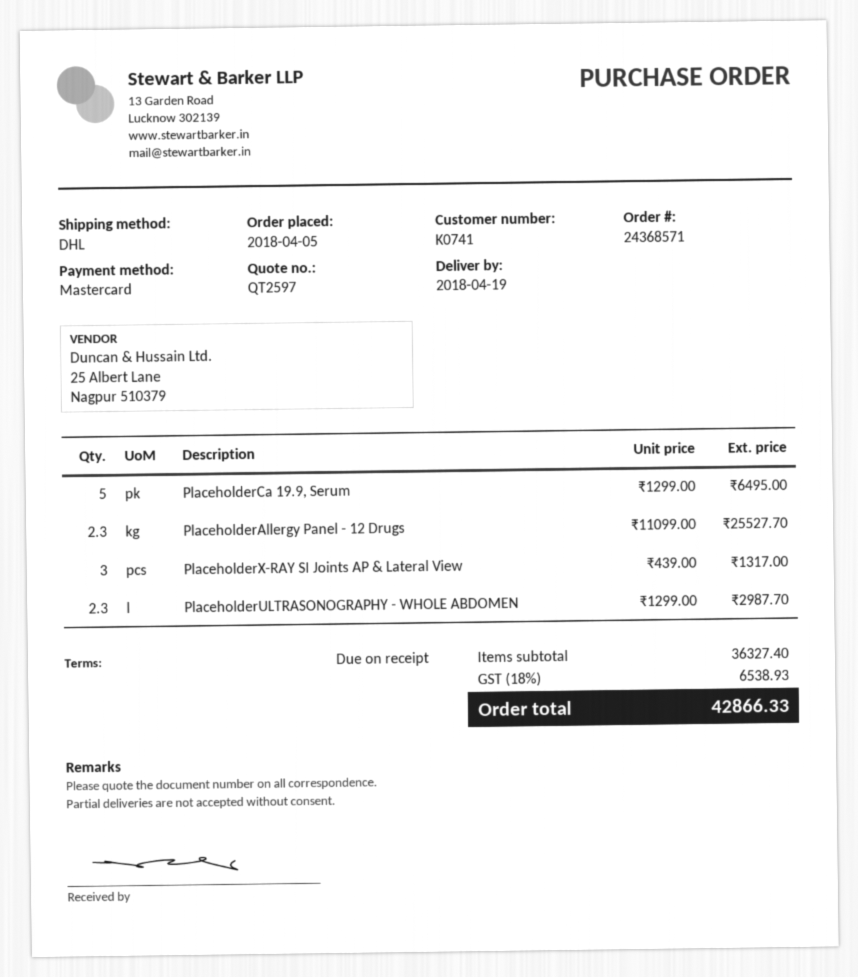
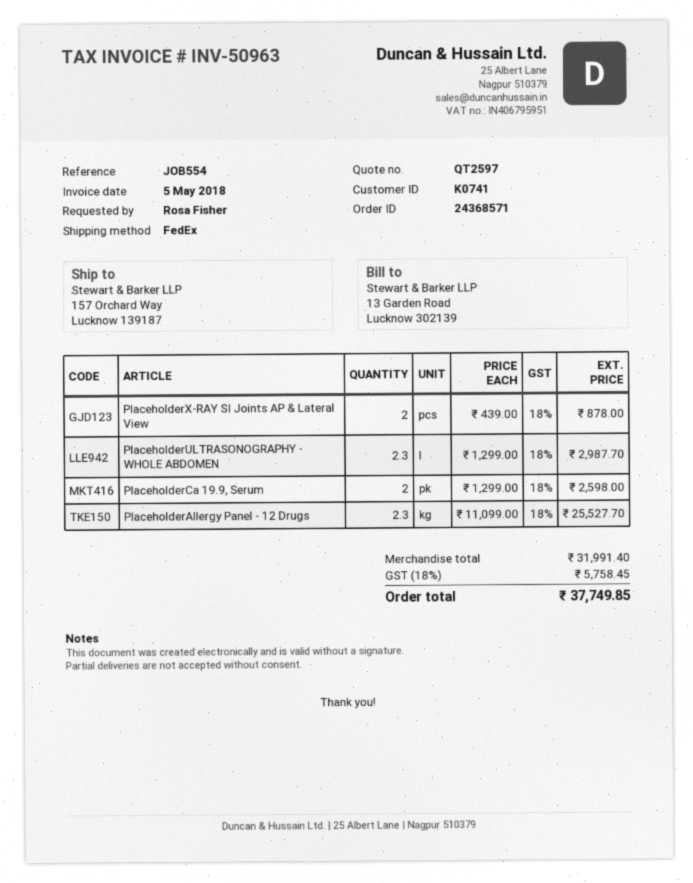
shipping method: DHL -> FedEx
PlaceholderCa 19.9, Serum: 5 x 1299.00 = 6495.00 -> 2 x 1299.00 = 2598.00
PlaceholderX-RAY SI Joints AP & Lateral View: 3 x 439.00 = 1317.00 -> 2 x 439.00 = 878.00
subtotal: 36327.40 -> 31991.40
tax: 18% = 6538.93 -> 18% = 5758.45
total: 42866.33 -> 37749.85

